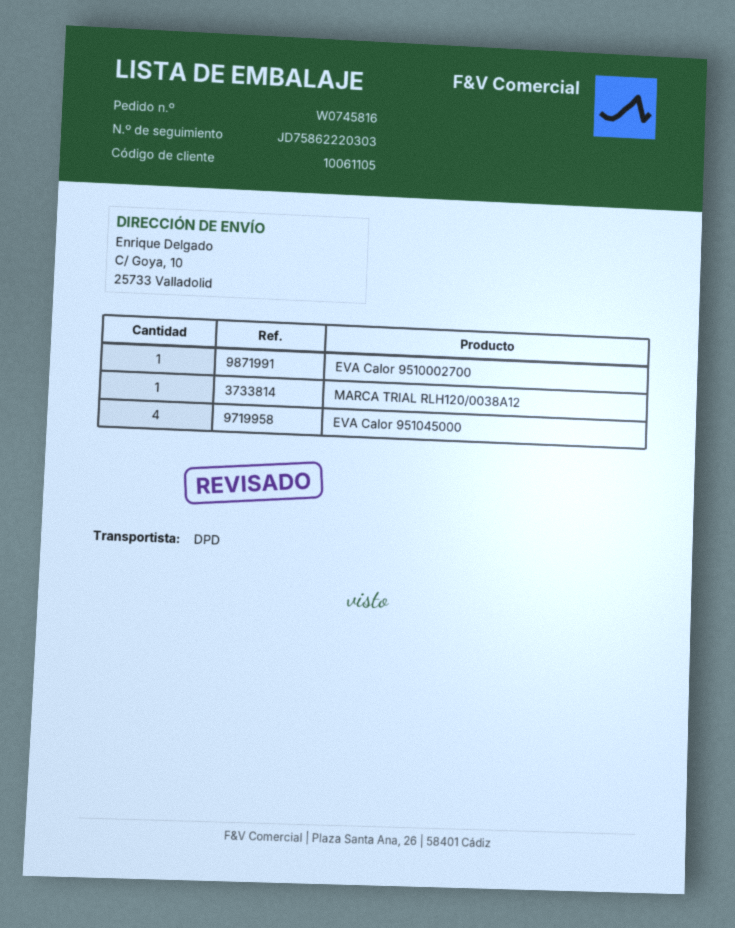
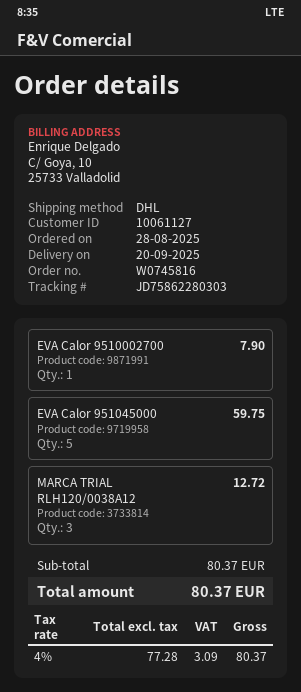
customer number: 10061105 -> 10061127
shipping method: DPD -> DHL
tracking number: JD75862220303 -> JD75862280303
MARCA TRIAL RLH120/0038A12: 1 -> 3
EVA Calor 951045000: 4 -> 5

